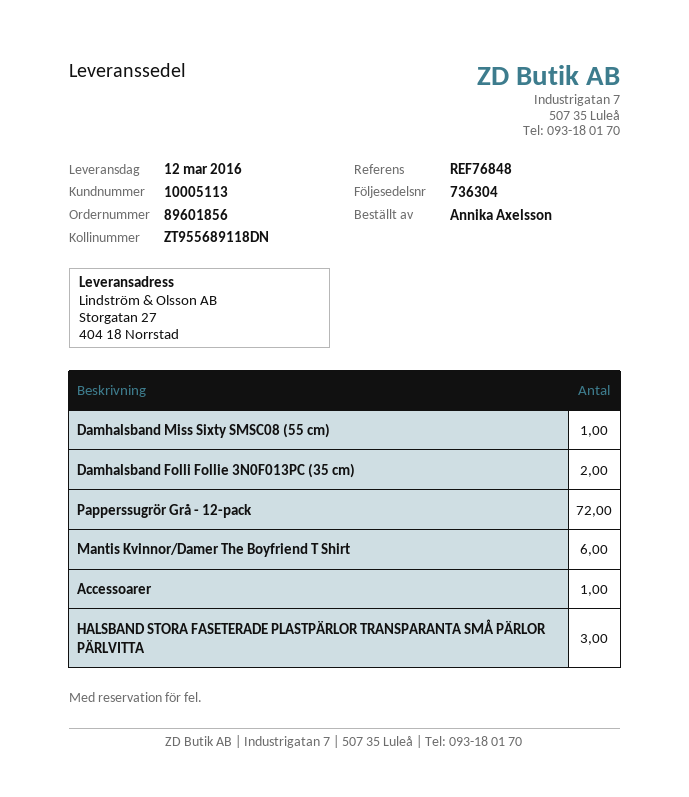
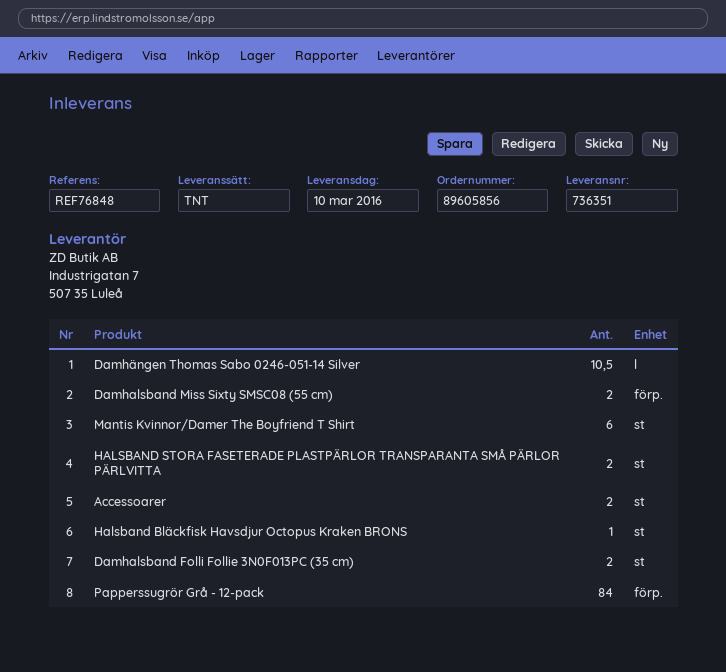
order number: 89601856 -> 89605856
delivery note number: 736304 -> 736351
delivery date: 2016-03-12 -> 2016-03-10
Damhalsband Miss Sixty SMSC08 (55 cm): 1 -> 2
Papperssugrör Grå - 12-pack: 72 -> 84
Accessoarer: 1 -> 2
HALSBAND STORA FASETERADE PLASTPÄRLOR TRANSPARANTA SMÅ PÄRLOR PÄRLVITTA: 3 -> 2
Damhängen Thomas Sabo 0246-051-14 Silver: none -> 10.5
Halsband Bläckfisk Havsdjur Octopus Kraken BRONS: none -> 1

